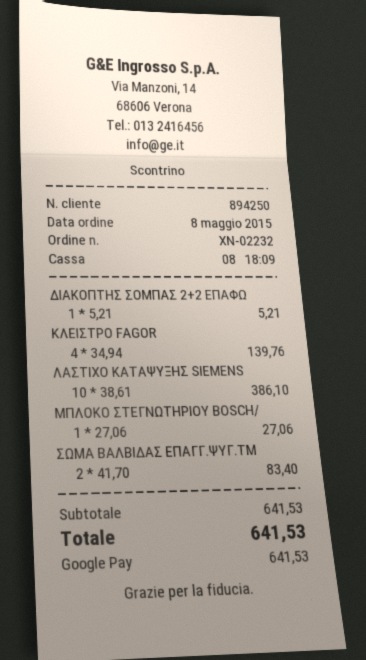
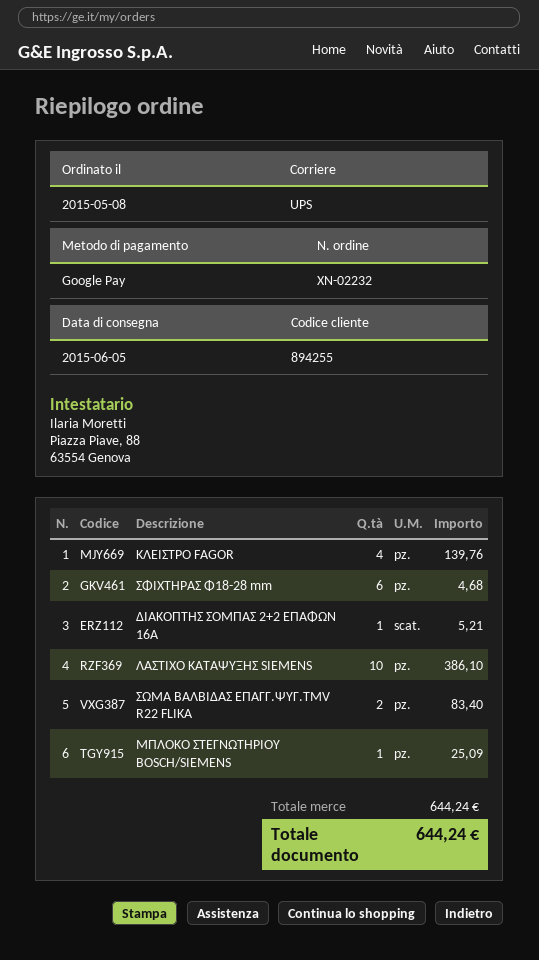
customer number: 894250 -> 894255
ΜΠΛΟΚΟ ΣΤΕΓΝΩΤΗΡΙΟΥ BOSCH/: 1 for 27.06 -> 1 for 25.09
ΣΦΙΧΤΗΡΑΣ Φ18-28 mm: none -> 6 for 4.68
subtotal: 641.53 -> 644.24
total: 641.53 -> 644.24

